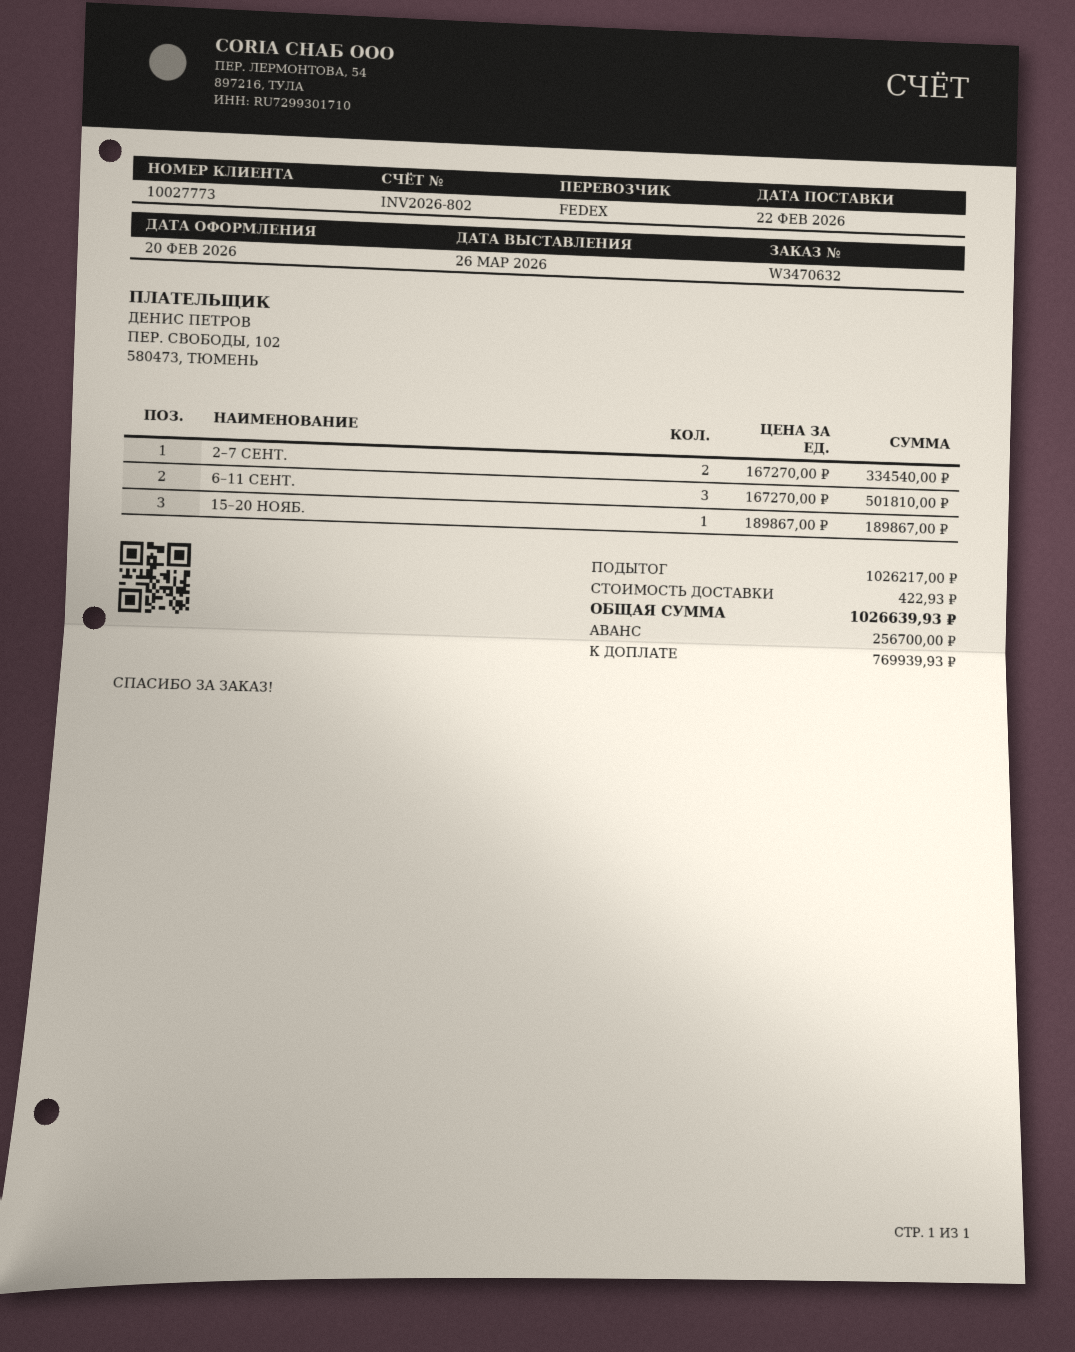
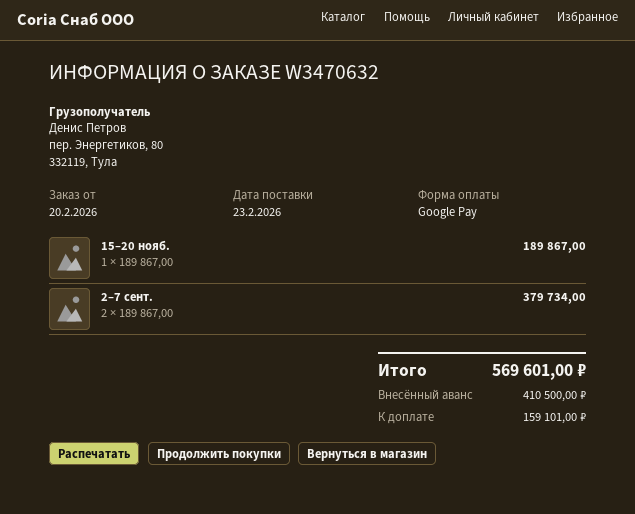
delivery date: 2026-02-22 -> 2026-02-23
2–7 СЕНТ.: 2 x 167270.00 = 334540.00 -> 2 x 189867.00 = 379734.00
6–11 СЕНТ.: 3 x 167270.00 = 501810.00 -> none
shipping: 422.93 -> none
total: 1026639.93 -> 569601.00
deposit: 256700.00 -> 410500.00
balance: 769939.93 -> 159101.00

